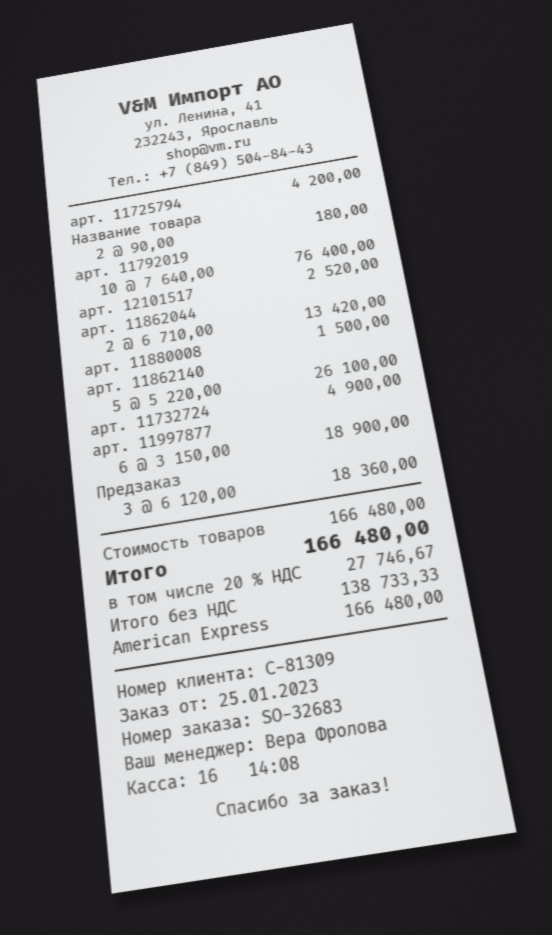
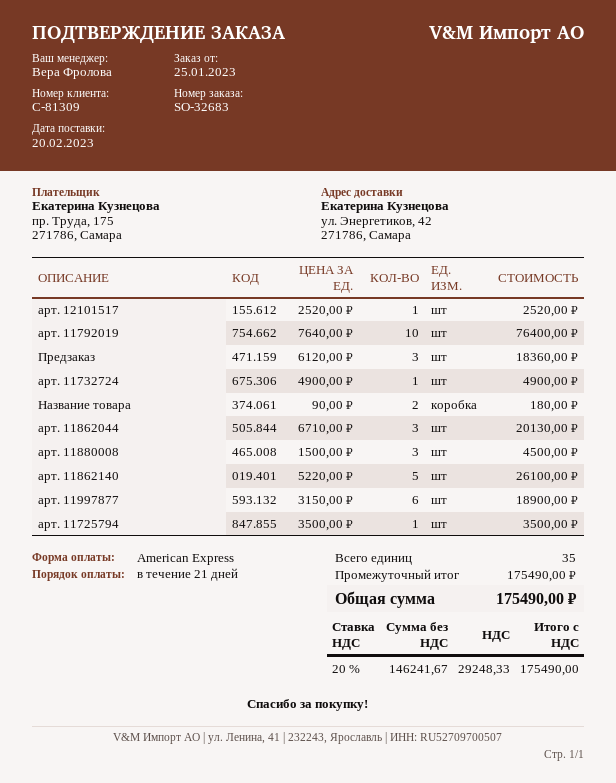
арт. 11725794: 1 x 4200.00 = 4200.00 -> 1 x 3500.00 = 3500.00
арт. 11862044: 2 x 6710.00 = 13420.00 -> 3 x 6710.00 = 20130.00
арт. 11880008: 1 x 1500.00 = 1500.00 -> 3 x 1500.00 = 4500.00
subtotal: 166480.00 -> 175490.00
net: 138733.33 -> 146241.67
tax: 20% = 27746.67 -> 20% = 29248.33
total: 166480.00 -> 175490.00

